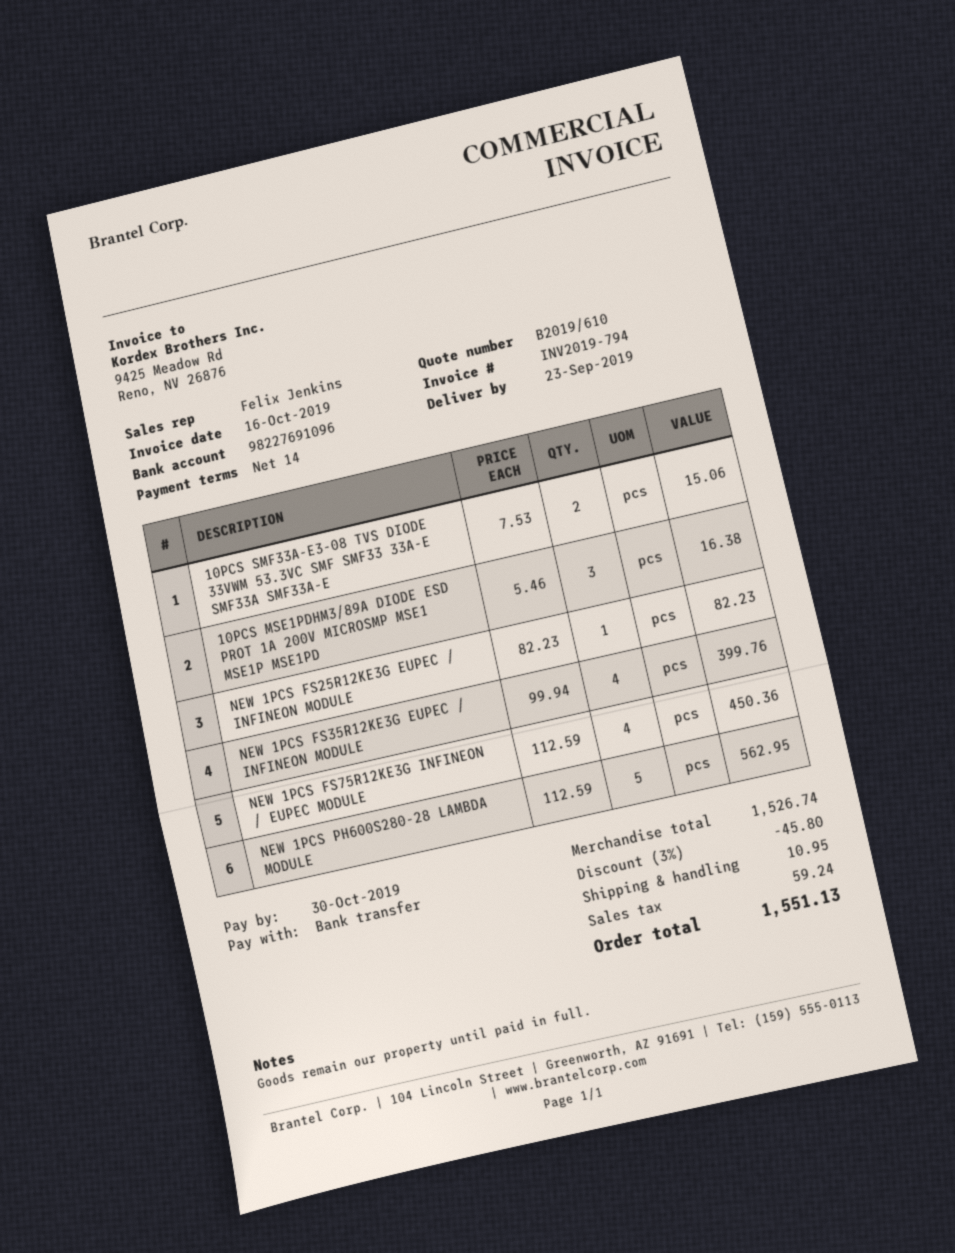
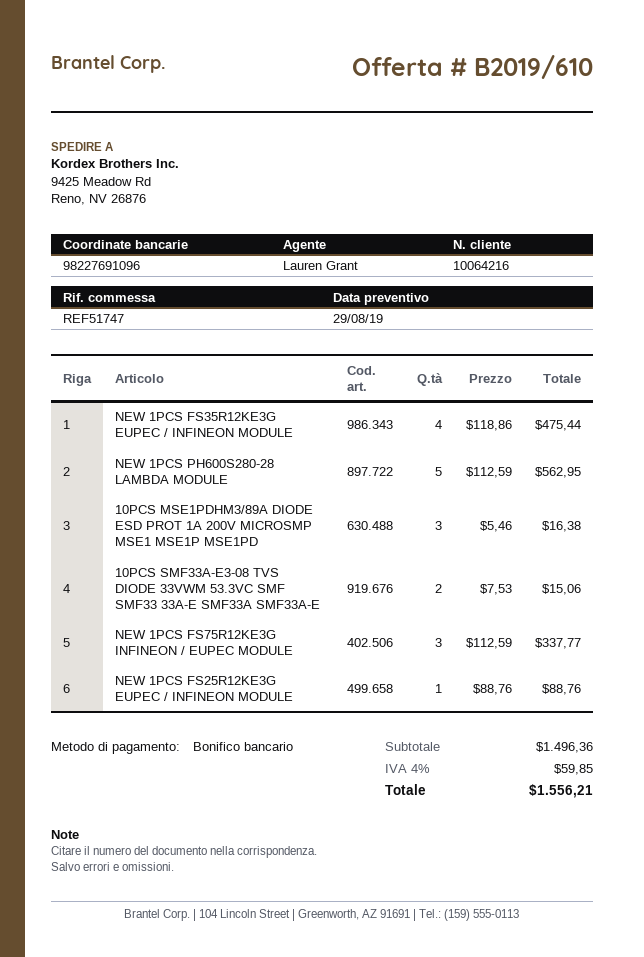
sales rep: Felix Jenkins -> Lauren Grant
NEW 1PCS FS25R12KE3G EUPEC / INFINEON MODULE: 1 x 82.23 = 82.23 -> 1 x 88.76 = 88.76
NEW 1PCS FS35R12KE3G EUPEC / INFINEON MODULE: 4 x 99.94 = 399.76 -> 4 x 118.86 = 475.44
NEW 1PCS FS75R12KE3G INFINEON / EUPEC MODULE: 4 x 112.59 = 450.36 -> 3 x 112.59 = 337.77
subtotal: 1526.74 -> 1496.36
discount: 3% = 45.80 -> none
shipping: 10.95 -> none
tax: 59.24 -> 59.85
total: 1551.13 -> 1556.21

